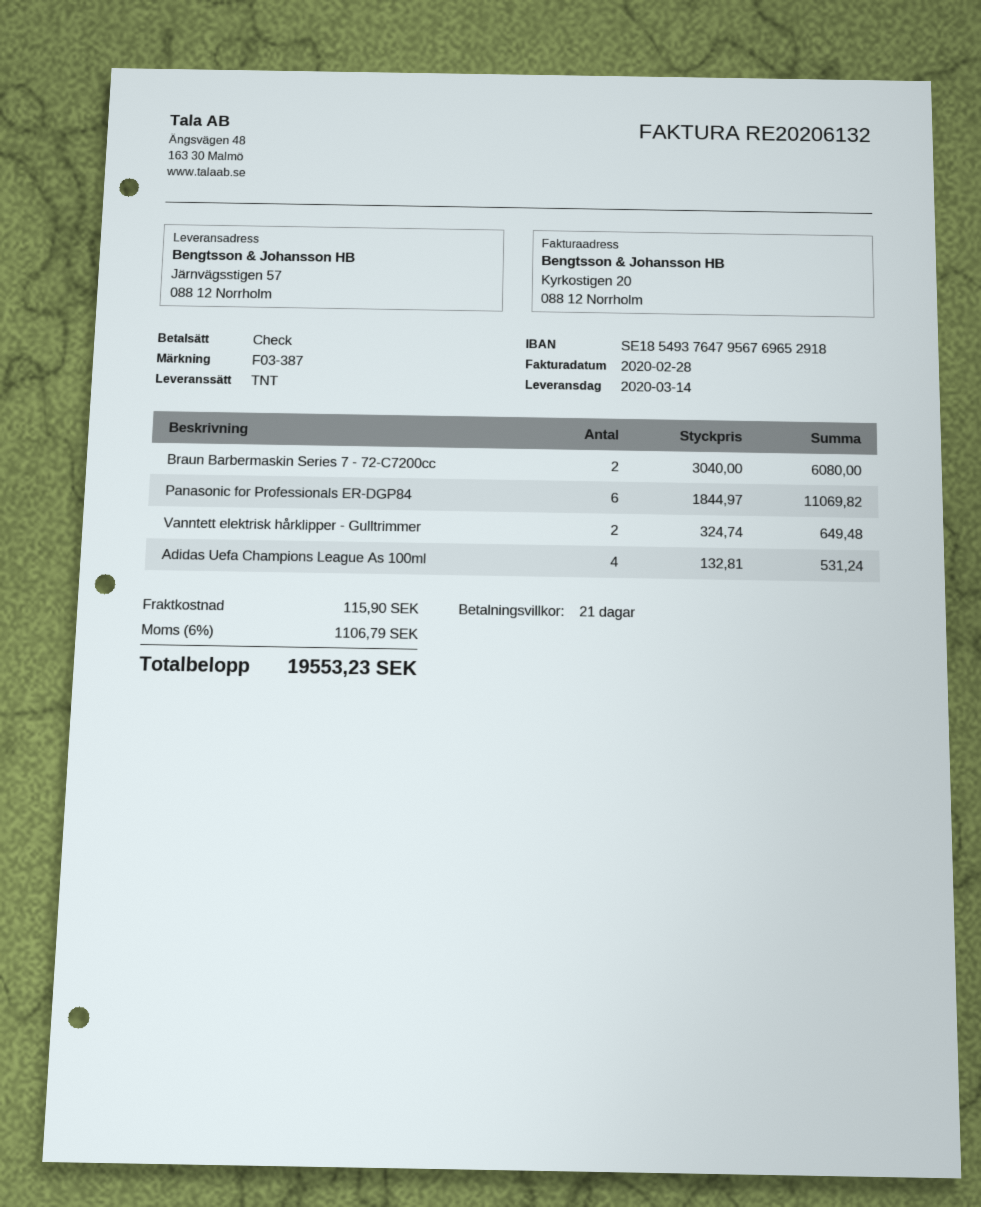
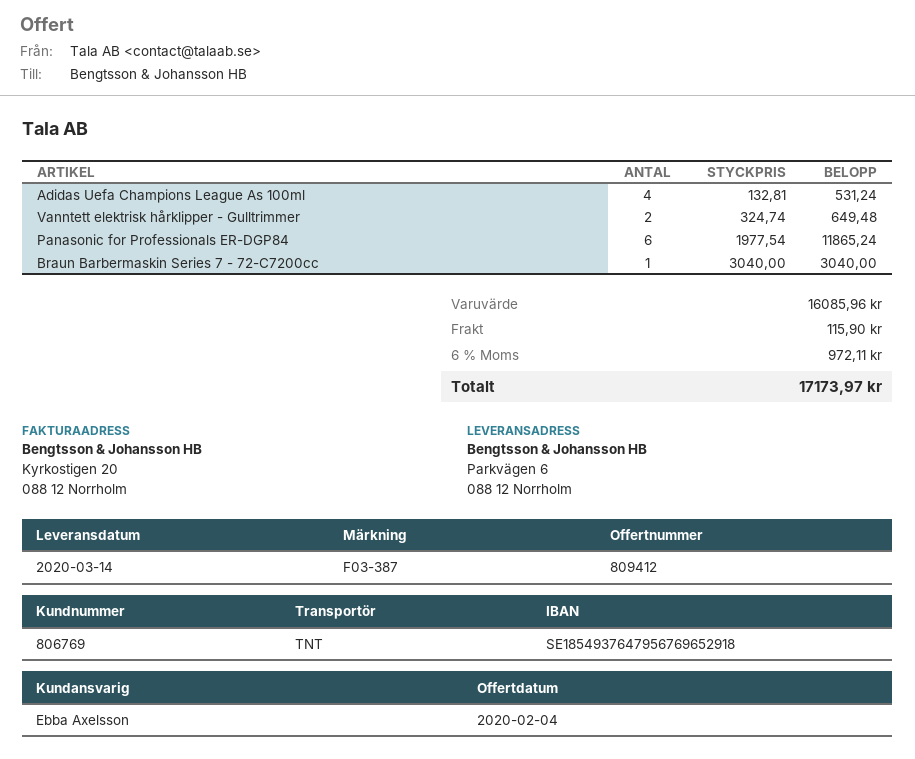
ship to: Järnvägsstigen 57, 088 12 Norrholm -> Parkvägen 6, 088 12 Norrholm
Braun Barbermaskin Series 7 - 72-C7200cc: 2 x 3040.00 = 6080.00 -> 1 x 3040.00 = 3040.00
Panasonic for Professionals ER-DGP84: 6 x 1844.97 = 11069.82 -> 6 x 1977.54 = 11865.24
tax: 6% = 1106.79 -> 6% = 972.11
total: 19553.23 -> 17173.97

